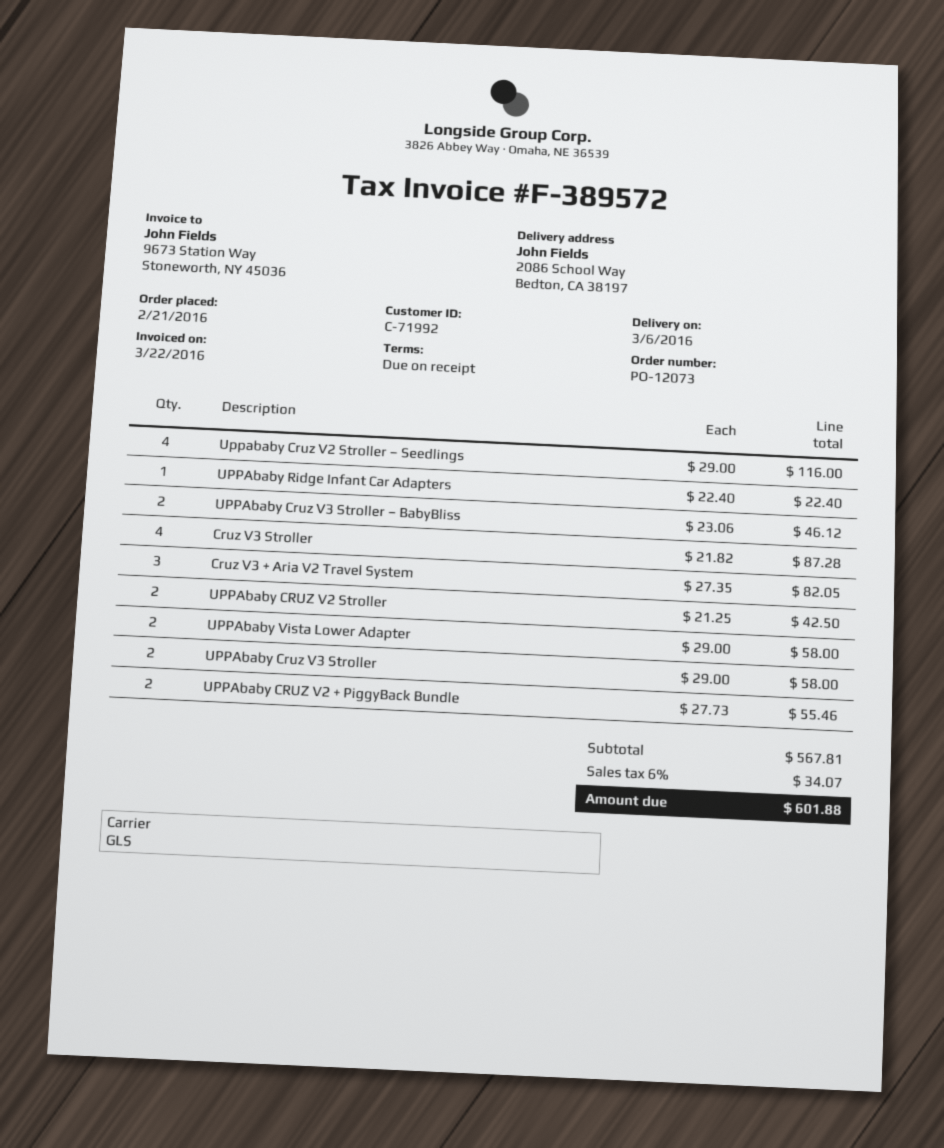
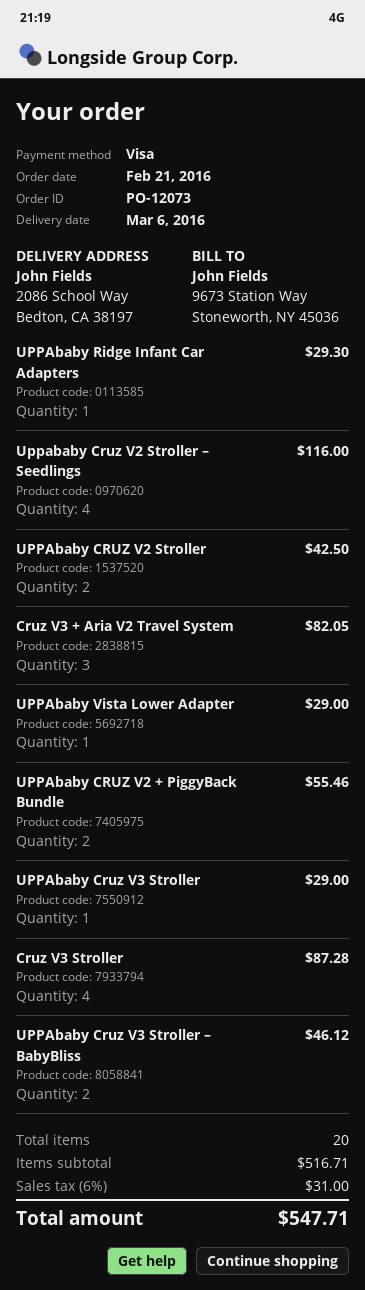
UPPAbaby Ridge Infant Car Adapters: 1 for 22.40 -> 1 for 29.30
UPPAbaby Vista Lower Adapter: 2 for 58.00 -> 1 for 29.00
UPPAbaby Cruz V3 Stroller: 2 for 58.00 -> 1 for 29.00
subtotal: 567.81 -> 516.71
tax: 6% = 34.07 -> 6% = 31.00
total: 601.88 -> 547.71

